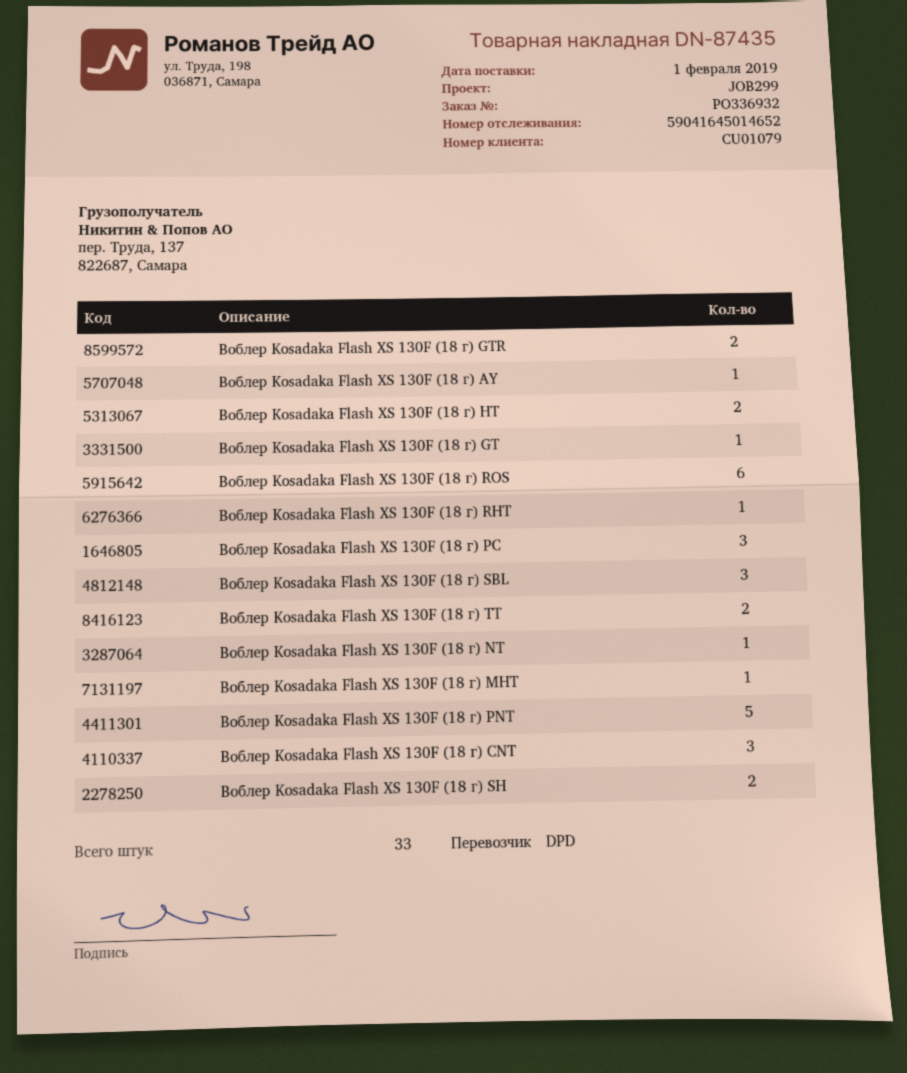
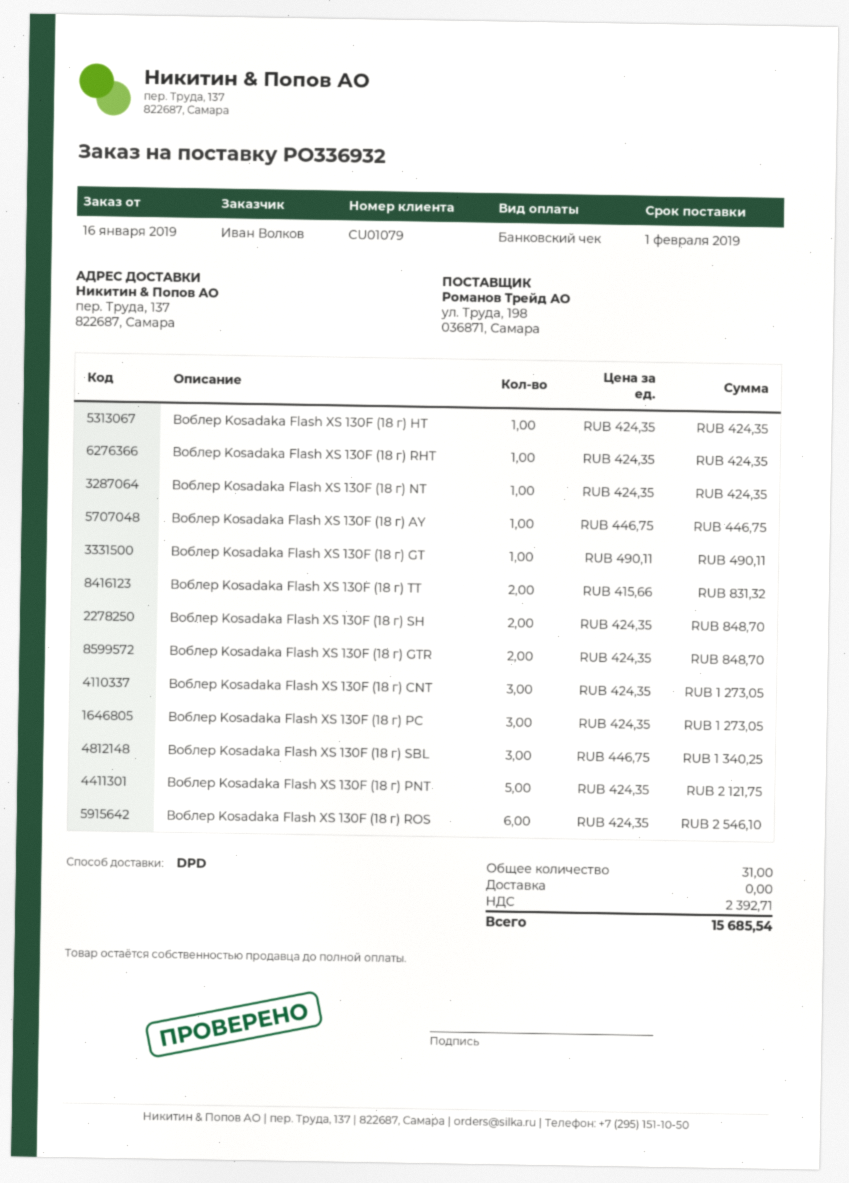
Воблер Kosadaka Flash XS 130F (18 г) HT: 2 -> 1
Воблер Kosadaka Flash XS 130F (18 г) MHT: 1 -> none
total quantity: 33 -> 31

